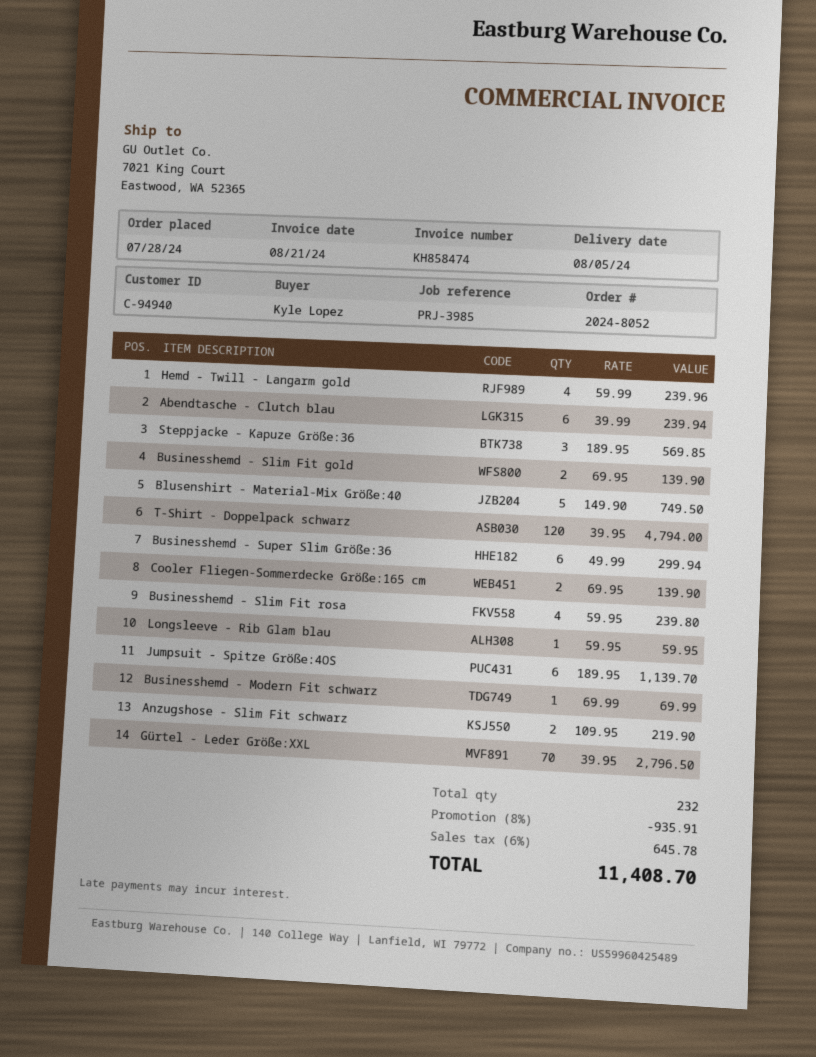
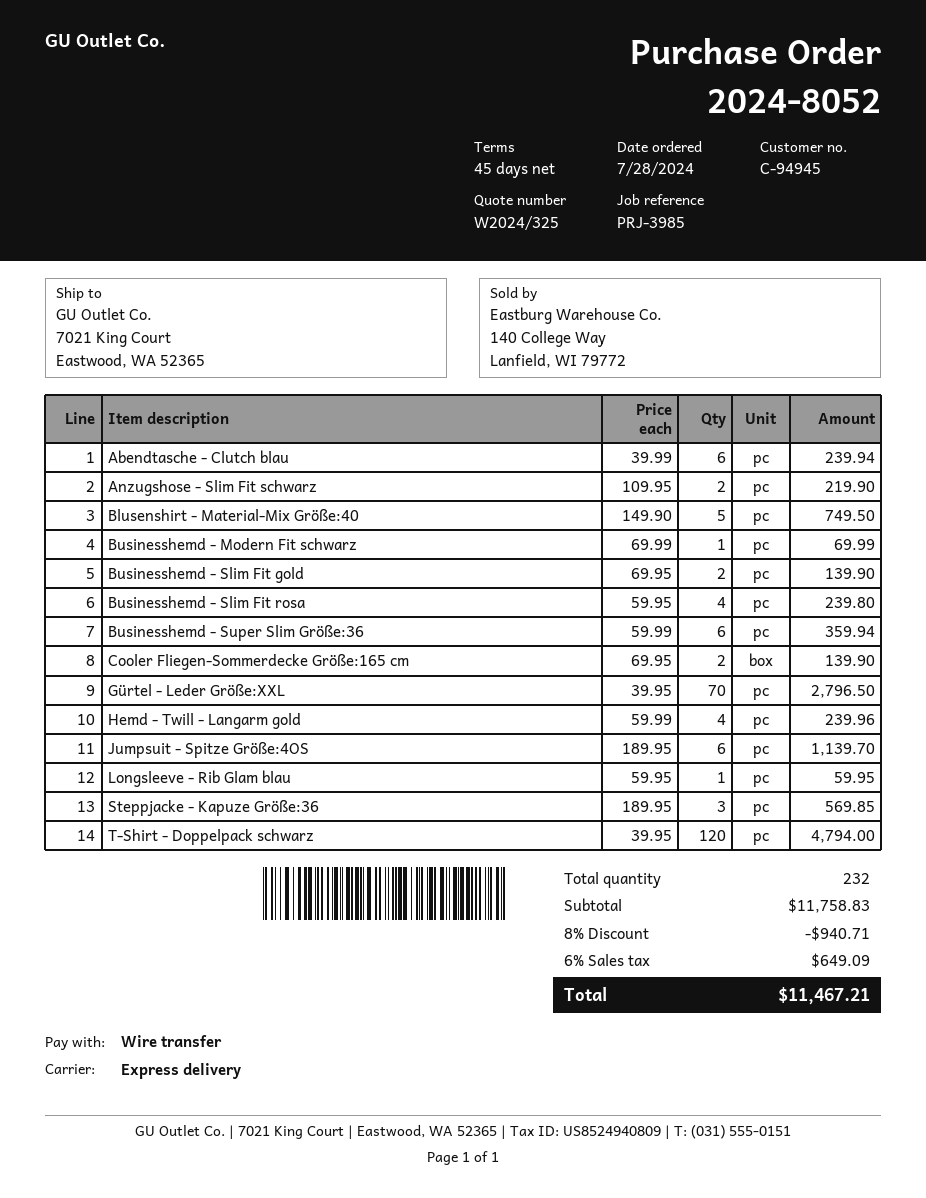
customer number: C-94940 -> C-94945
Businesshemd - Super Slim Größe:36: 6 x 49.99 = 299.94 -> 6 x 59.99 = 359.94
discount: 8% = 935.91 -> 8% = 940.71
tax: 6% = 645.78 -> 6% = 649.09
total: 11408.70 -> 11467.21

